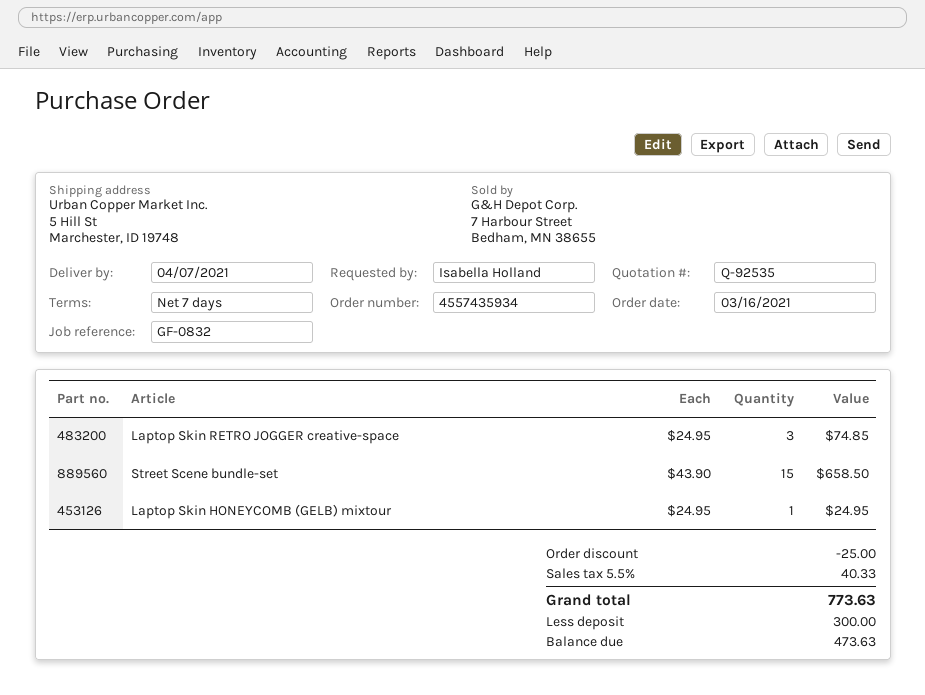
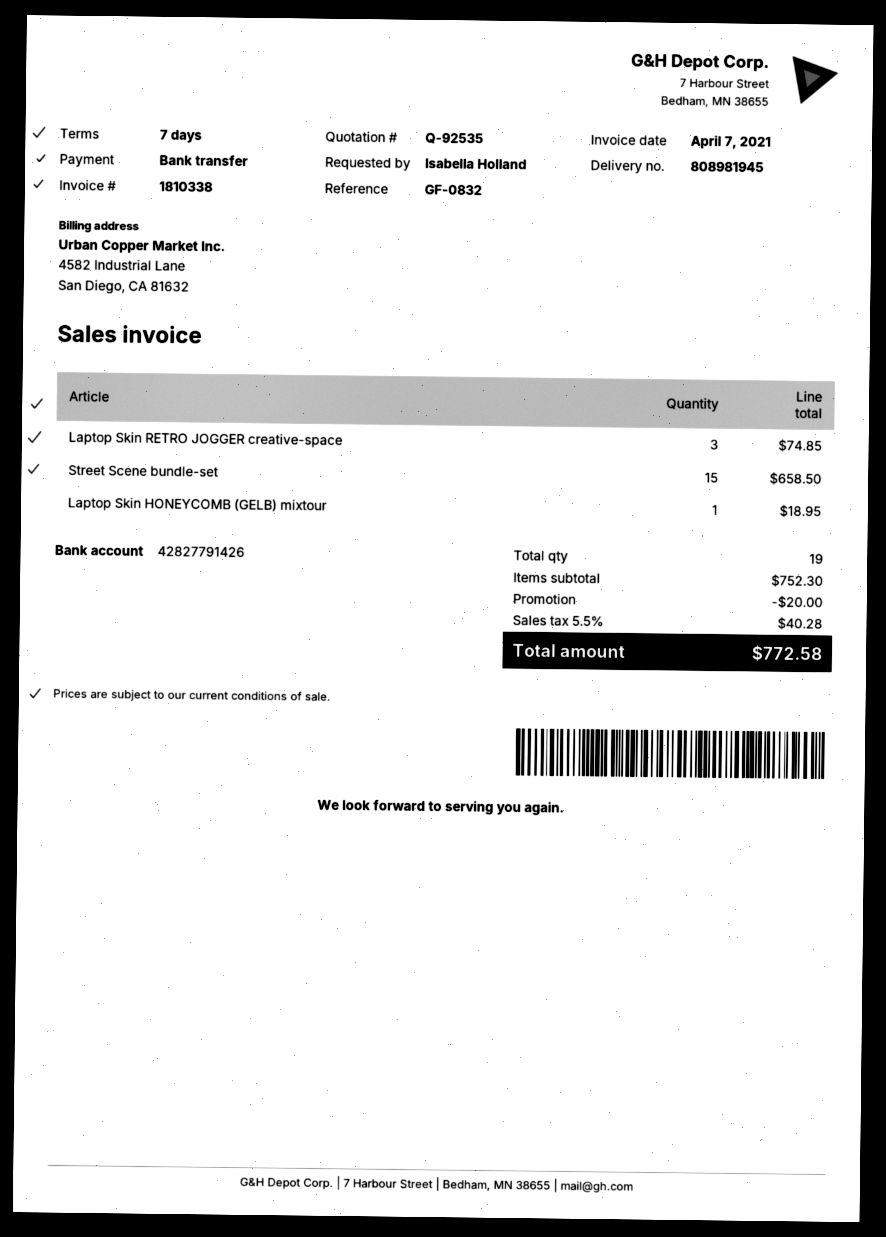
Laptop Skin HONEYCOMB (GELB) mixtour: 1 for 24.95 -> 1 for 18.95
discount: 25.00 -> 20.00
tax: 5.5% = 40.33 -> 5.5% = 40.28
total: 773.63 -> 772.58

